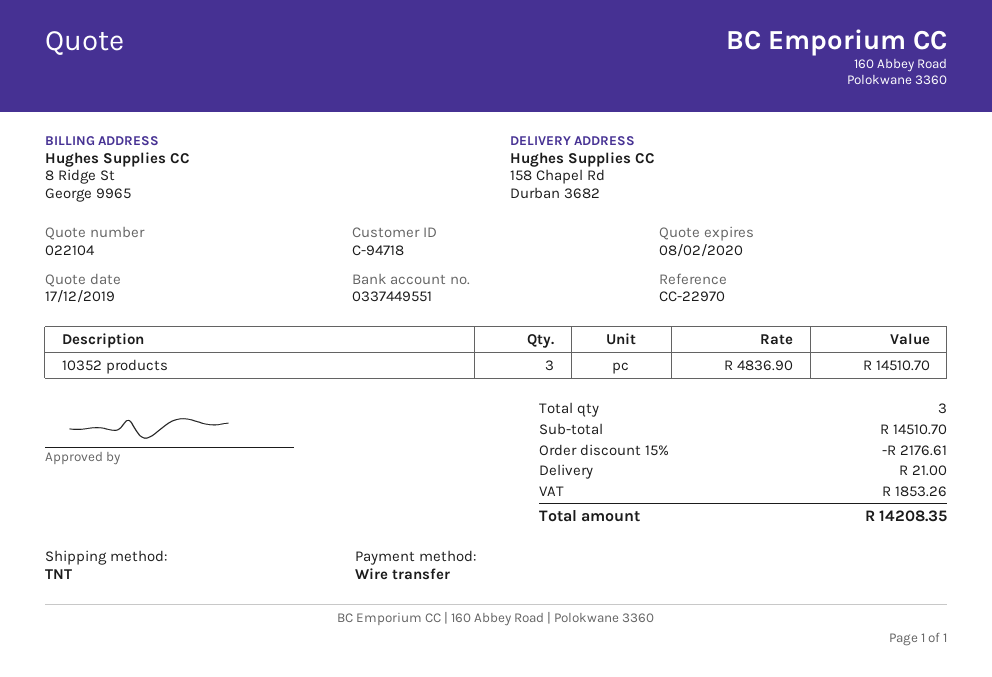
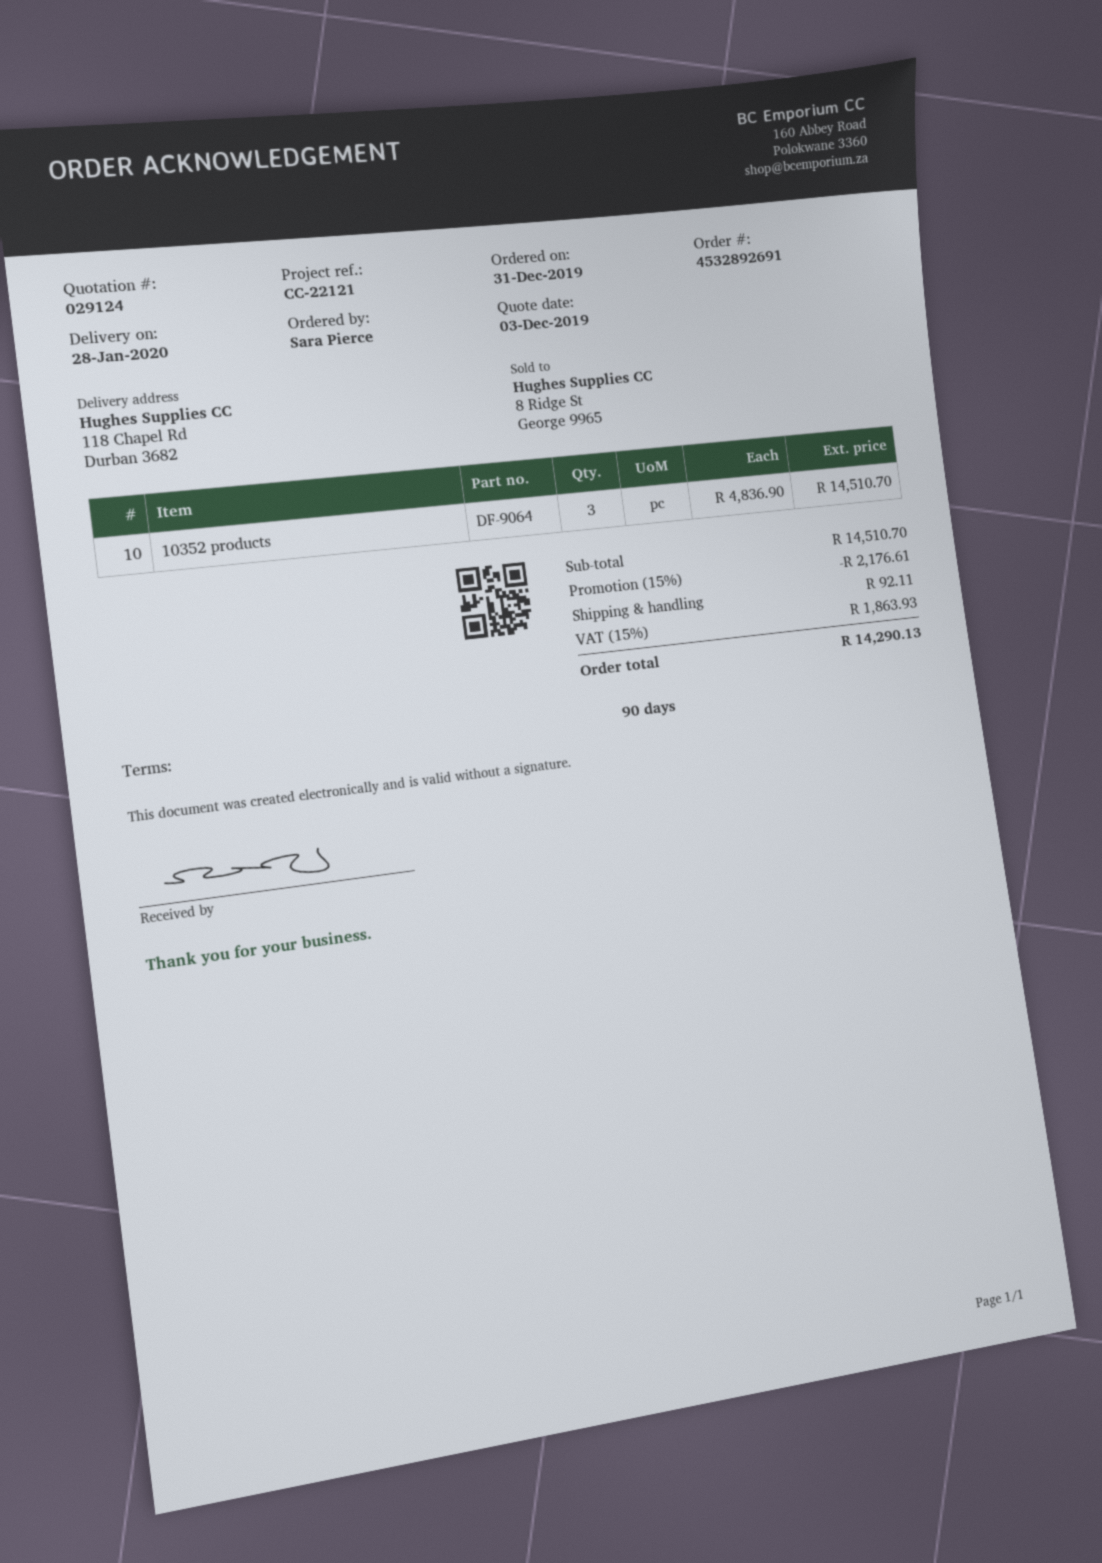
quote number: 022104 -> 029124
quote date: 2019-12-17 -> 2019-12-03
reference: CC-22970 -> CC-22121
ship to: 158 Chapel Rd, Durban 3682 -> 118 Chapel Rd, Durban 3682
shipping: 21.00 -> 92.11
tax: 1853.26 -> 1863.93
total: 14208.35 -> 14290.13

